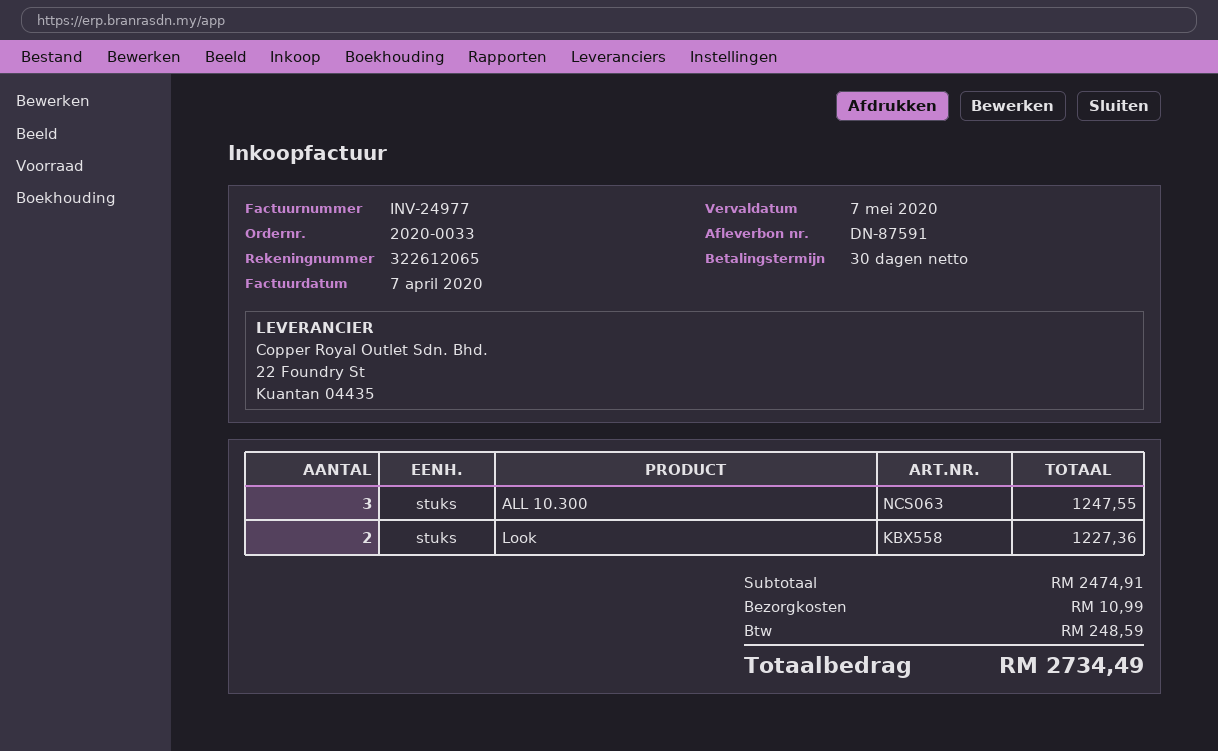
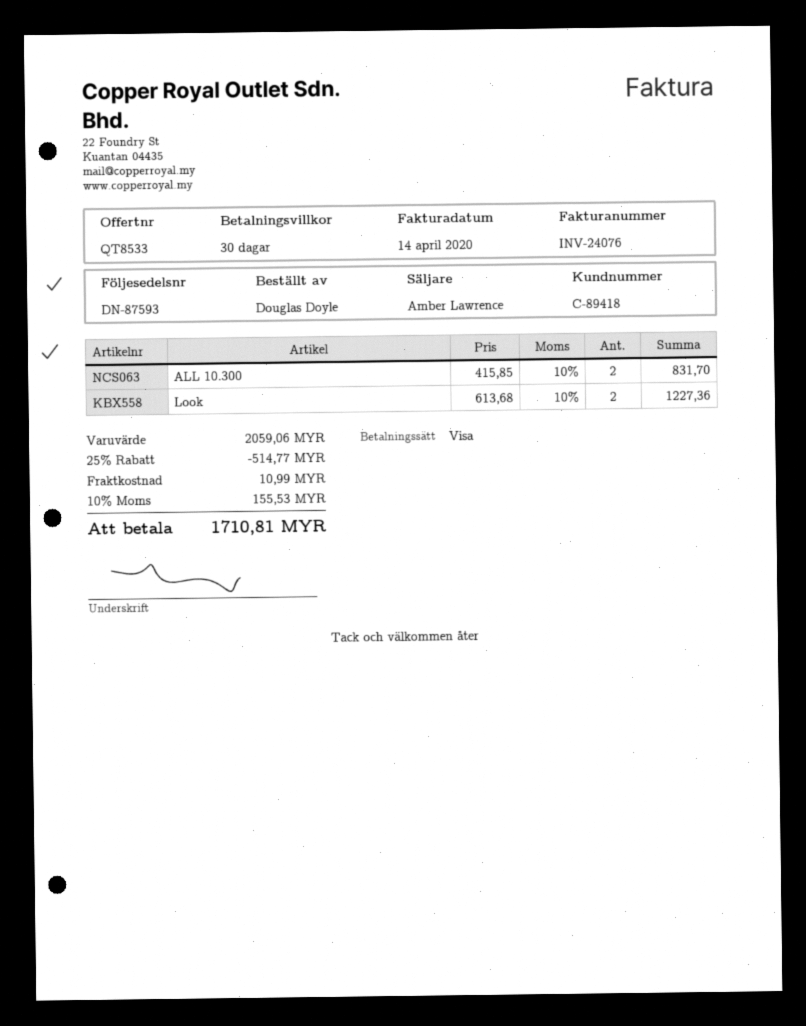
delivery note number: DN-87591 -> DN-87593
invoice number: INV-24977 -> INV-24076
invoice date: 2020-04-07 -> 2020-04-14
ALL 10.300: 3 for 1247.55 -> 2 for 831.70
subtotal: 2474.91 -> 2059.06
discount: none -> 25% = 514.77
tax: 248.59 -> 155.53
total: 2734.49 -> 1710.81

